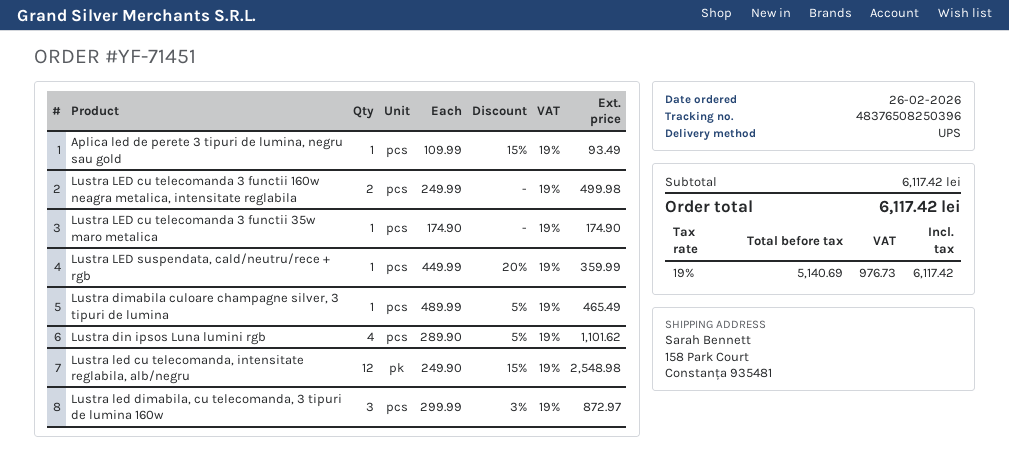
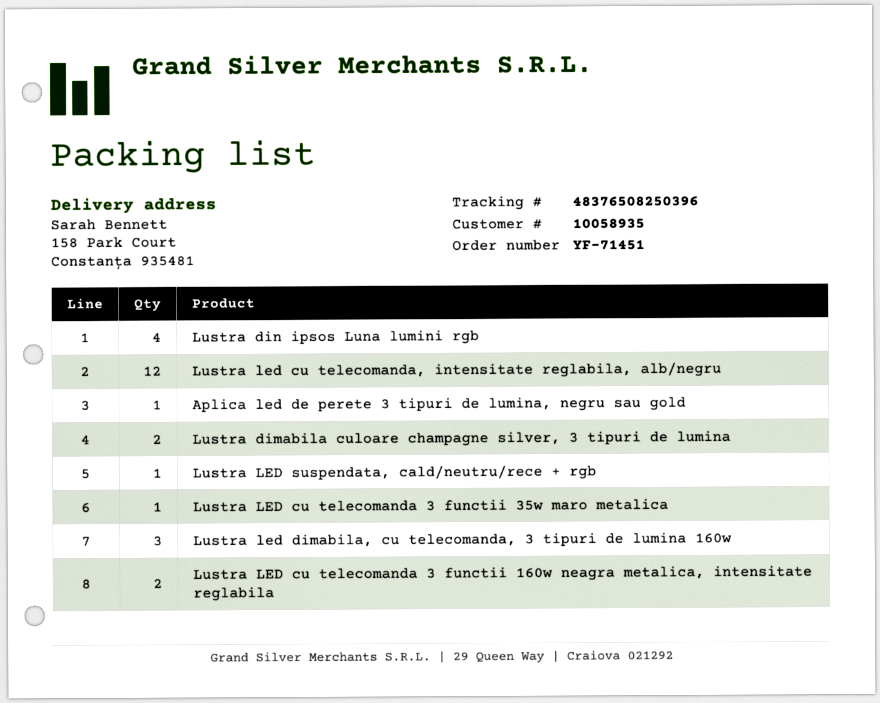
Lustra dimabila culoare champagne silver, 3 tipuri de lumina: 1 -> 2

